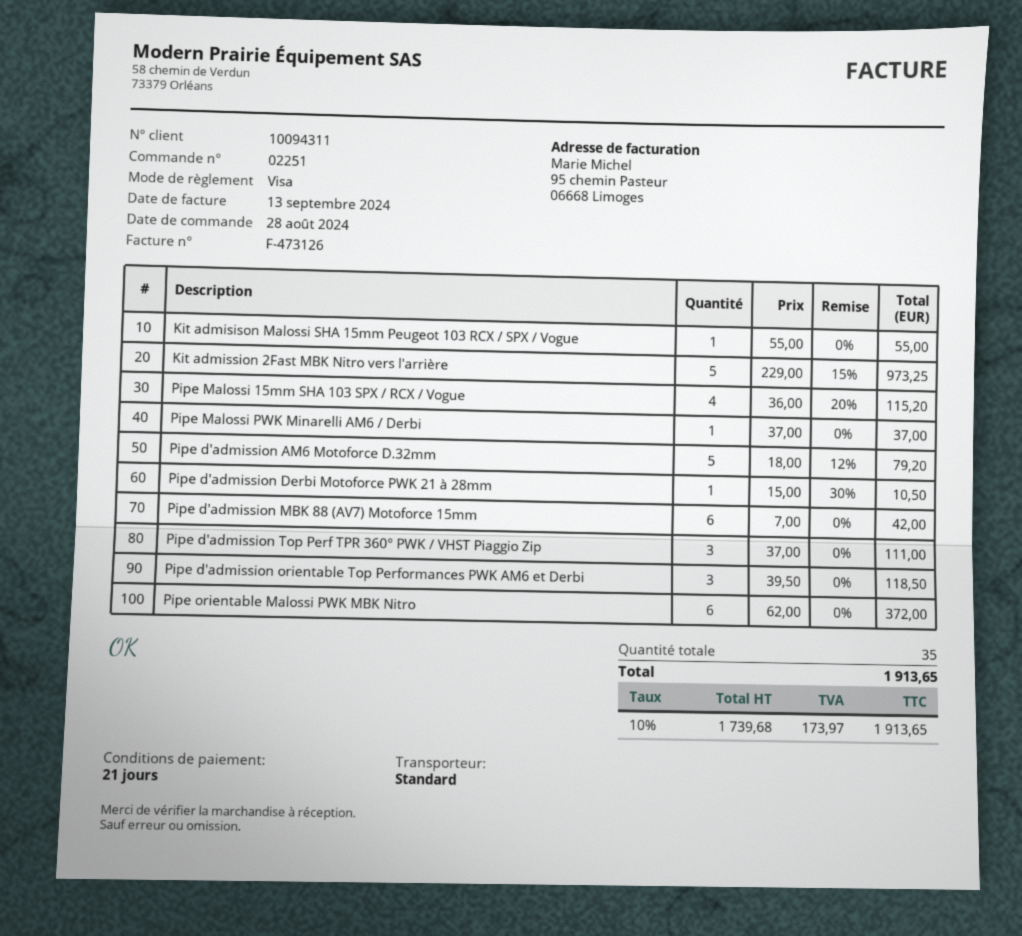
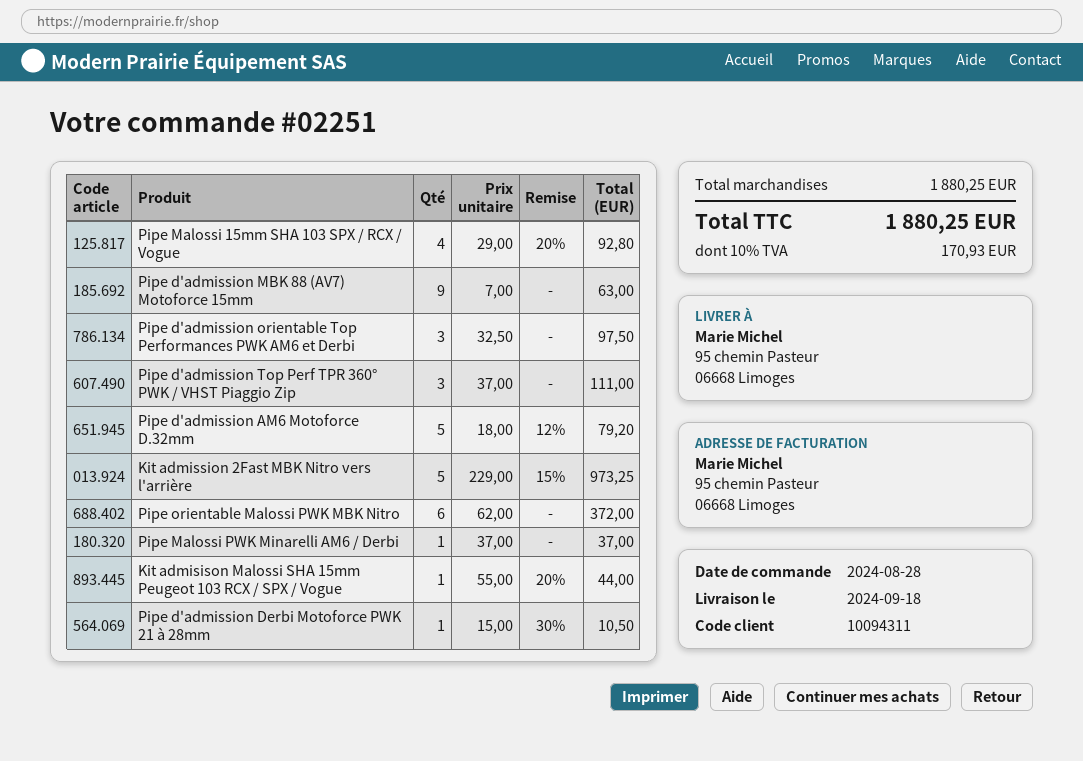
Kit admisison Malossi SHA 15mm Peugeot 103 RCX / SPX / Vogue: 1 x 55.00 = 55.00 -> 1 x 55.00 - 20% = 44.00
Pipe Malossi 15mm SHA 103 SPX / RCX / Vogue: 4 x 36.00 - 20% = 115.20 -> 4 x 29.00 - 20% = 92.80
Pipe d'admission MBK 88 (AV7) Motoforce 15mm: 6 x 7.00 = 42.00 -> 9 x 7.00 = 63.00
Pipe d'admission orientable Top Performances PWK AM6 et Derbi: 3 x 39.50 = 118.50 -> 3 x 32.50 = 97.50
tax: 10% = 173.97 -> 10% = 170.93
total: 1913.65 -> 1880.25

